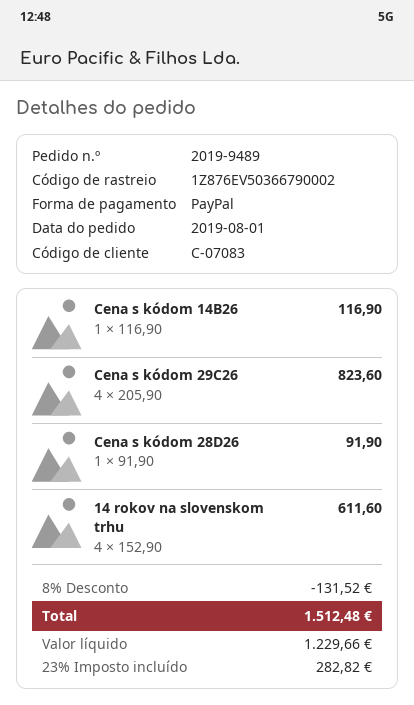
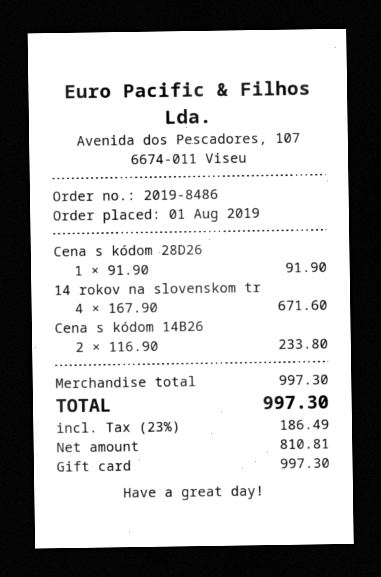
order number: 2019-9489 -> 2019-8486
payment method: PayPal -> gift card
Cena s kódom 14B26: 1 x 116.90 = 116.90 -> 2 x 116.90 = 233.80
Cena s kódom 29C26: 4 x 205.90 = 823.60 -> none
14 rokov na slovenskom trhu: 4 x 152.90 = 611.60 -> 4 x 167.90 = 671.60
discount: 8% = 131.52 -> none
net: 1229.66 -> 810.81
tax: 23% = 282.82 -> 23% = 186.49
total: 1512.48 -> 997.30

